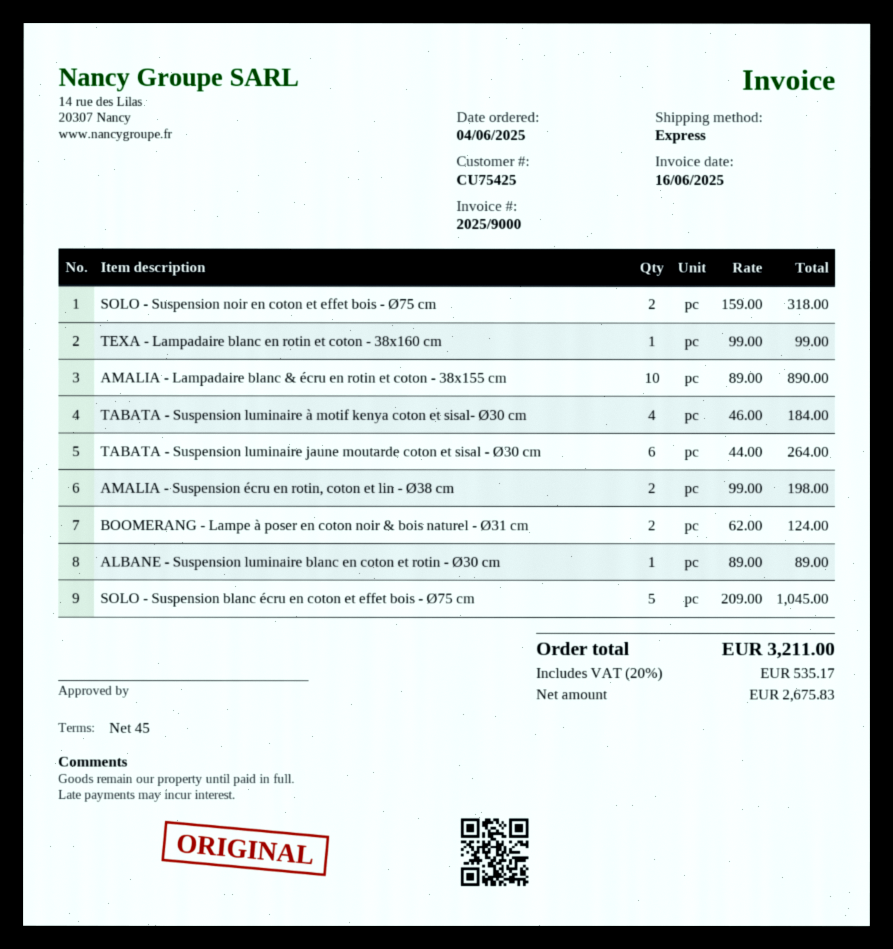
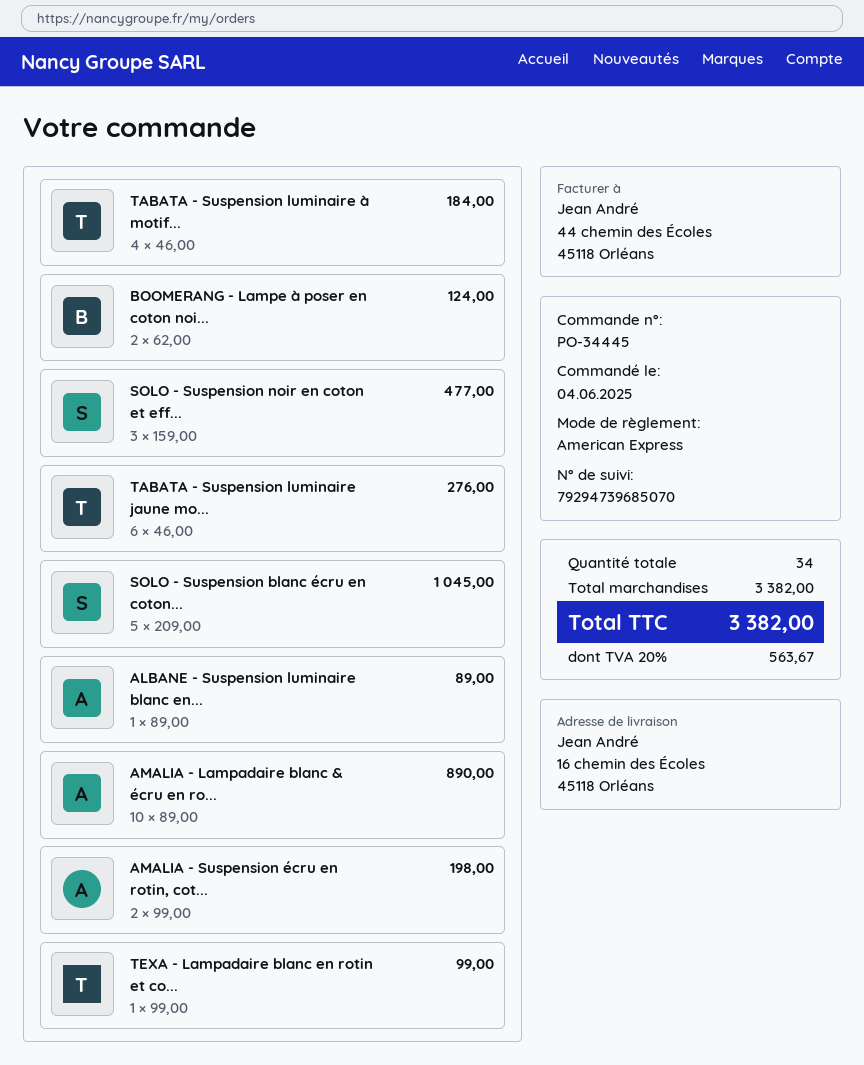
SOLO - Suspension noir en coton et effet bois - Ø75 cm: 2 x 159.00 = 318.00 -> 3 x 159.00 = 477.00
TABATA - Suspension luminaire jaune moutarde coton et sisal - Ø30 cm: 6 x 44.00 = 264.00 -> 6 x 46.00 = 276.00
tax: 20% = 535.17 -> 20% = 563.67
total: 3211.00 -> 3382.00

